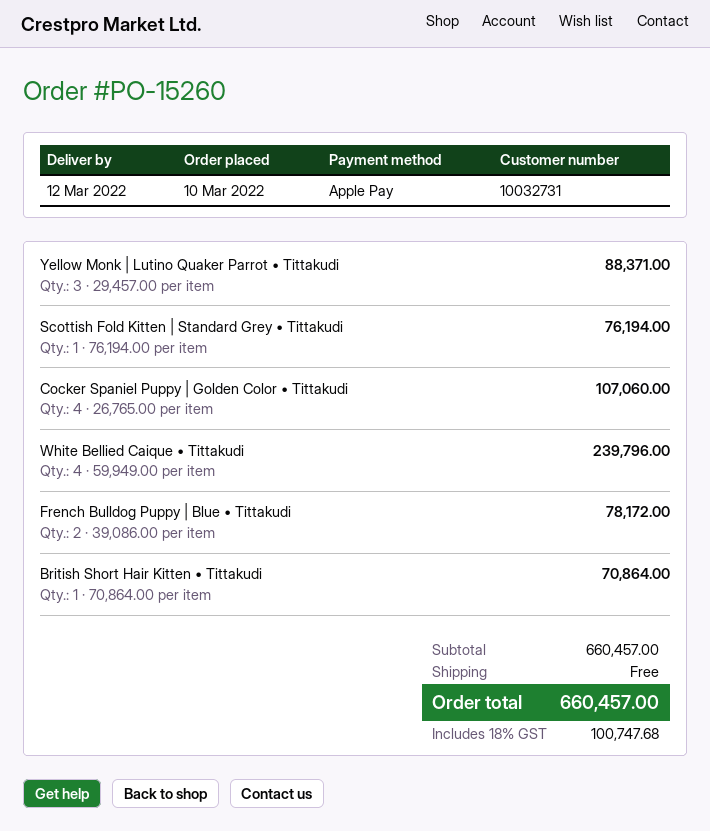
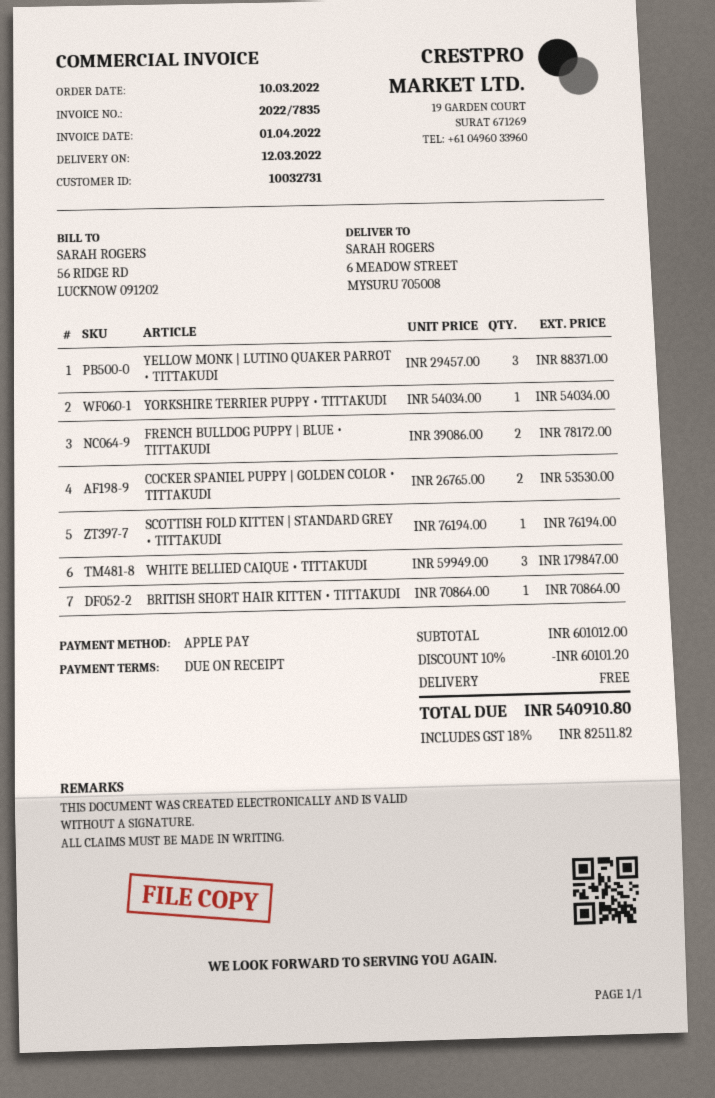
Cocker Spaniel Puppy | Golden Color • Tittakudi: 4 x 26765.00 = 107060.00 -> 2 x 26765.00 = 53530.00
White Bellied Caique • Tittakudi: 4 x 59949.00 = 239796.00 -> 3 x 59949.00 = 179847.00
YORKSHIRE TERRIER PUPPY • TITTAKUDI: none -> 1 x 54034.00 = 54034.00
subtotal: 660457.00 -> 601012.00
discount: none -> 10% = 60101.20
tax: 18% = 100747.68 -> 18% = 82511.82
total: 660457.00 -> 540910.80

